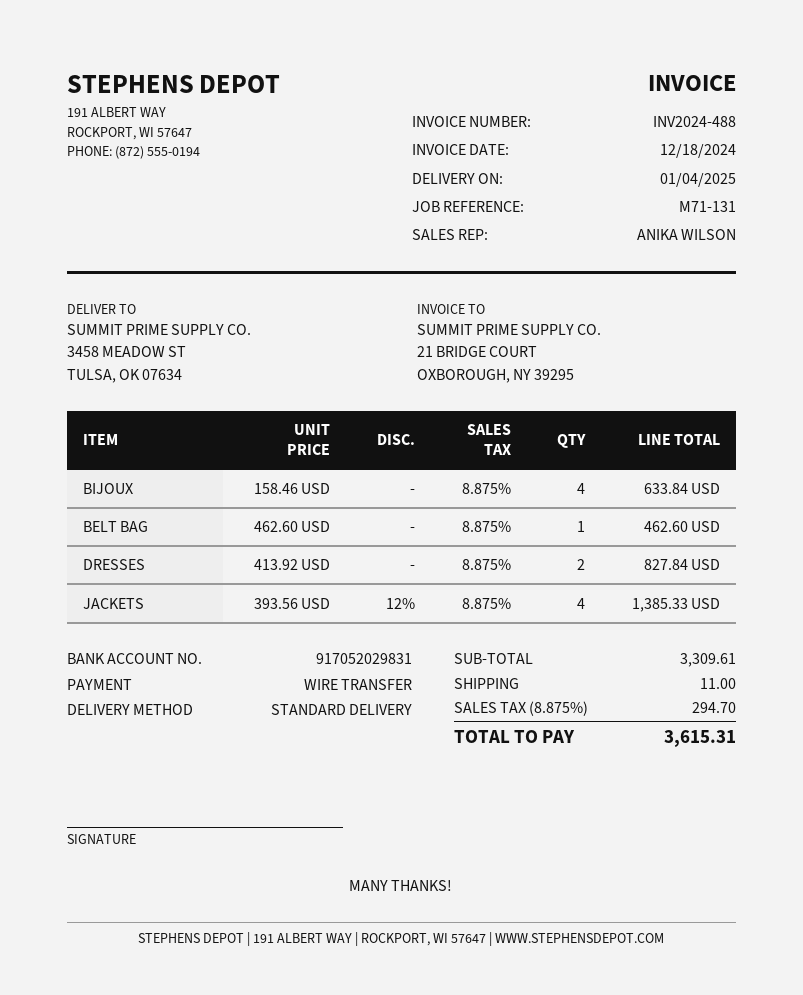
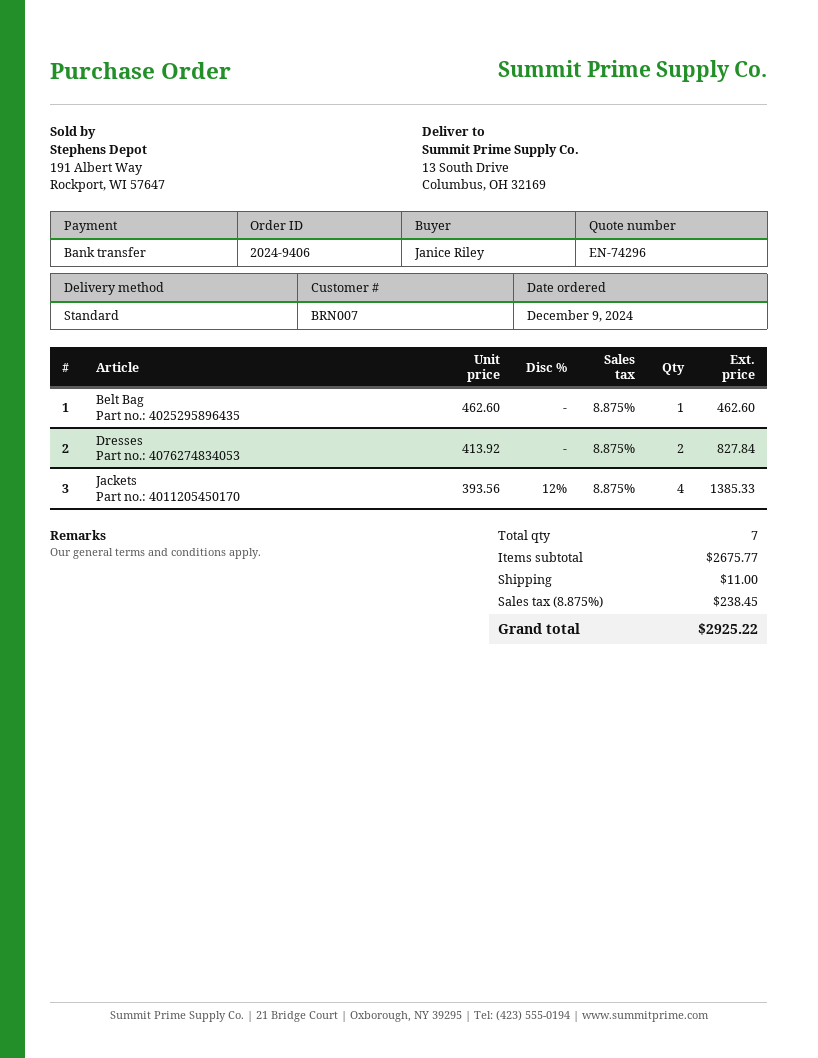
ship to: 3458 MEADOW ST, TULSA, OK 07634 -> 13 South Drive, Columbus, OH 32169
BIJOUX: 4 x 158.46 = 633.84 -> none
subtotal: 3309.61 -> 2675.77
tax: 8.875% = 294.70 -> 8.875% = 238.45
total: 3615.31 -> 2925.22

